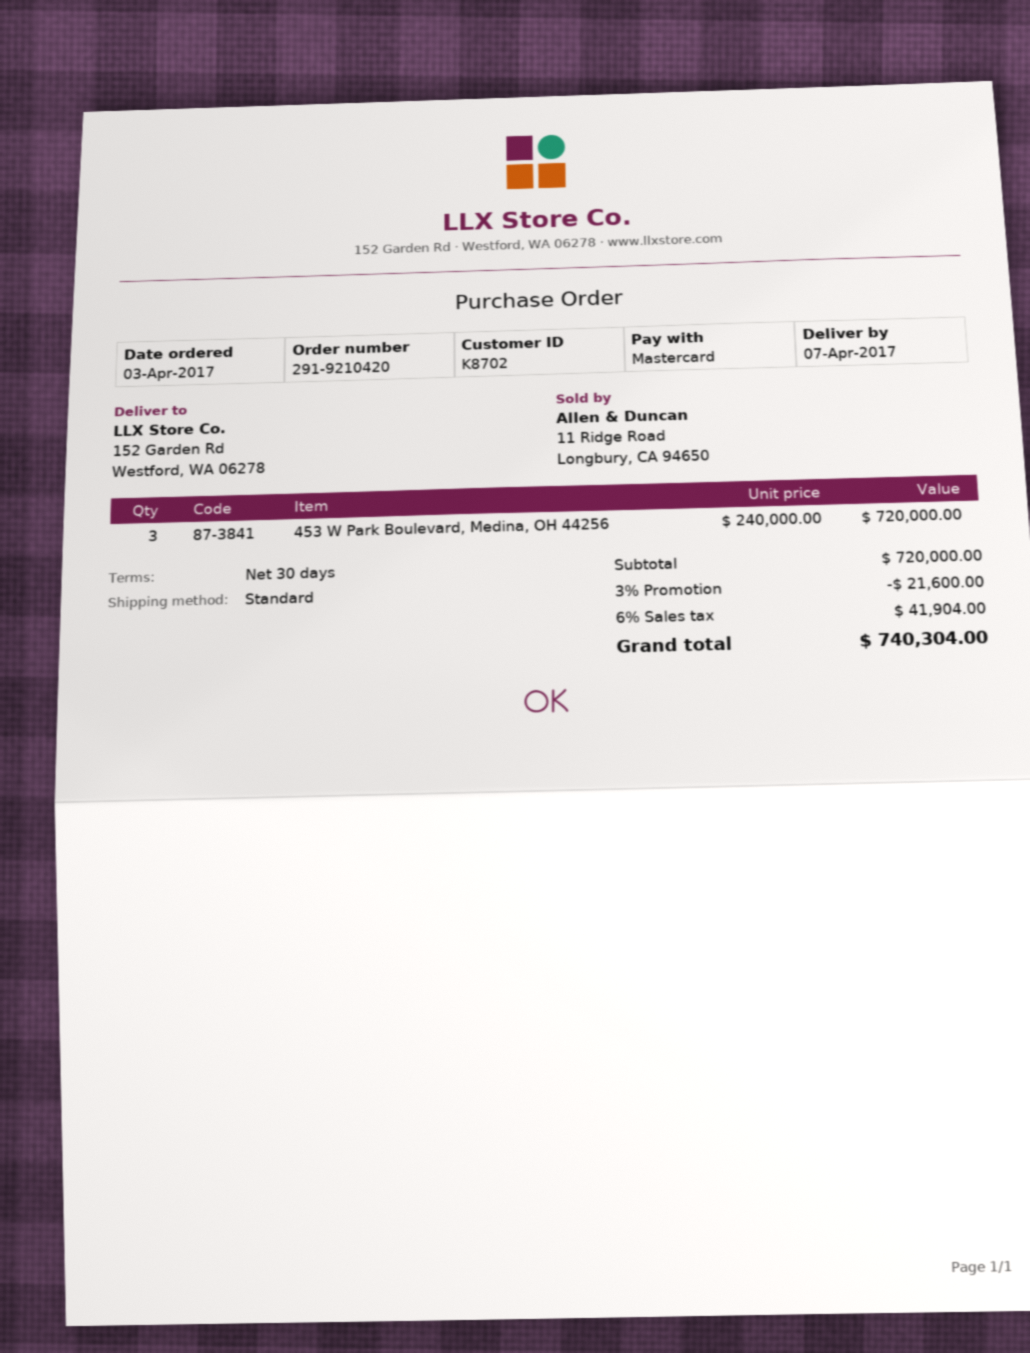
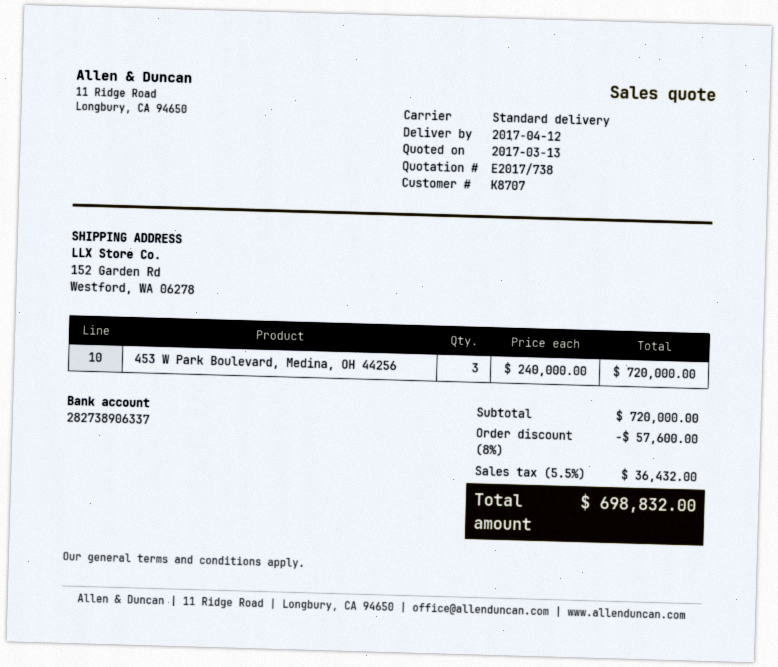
delivery date: 2017-04-07 -> 2017-04-12
customer number: K8702 -> K8707
discount: 3% = 21600.00 -> 8% = 57600.00
tax: 6% = 41904.00 -> 5.5% = 36432.00
total: 740304.00 -> 698832.00

